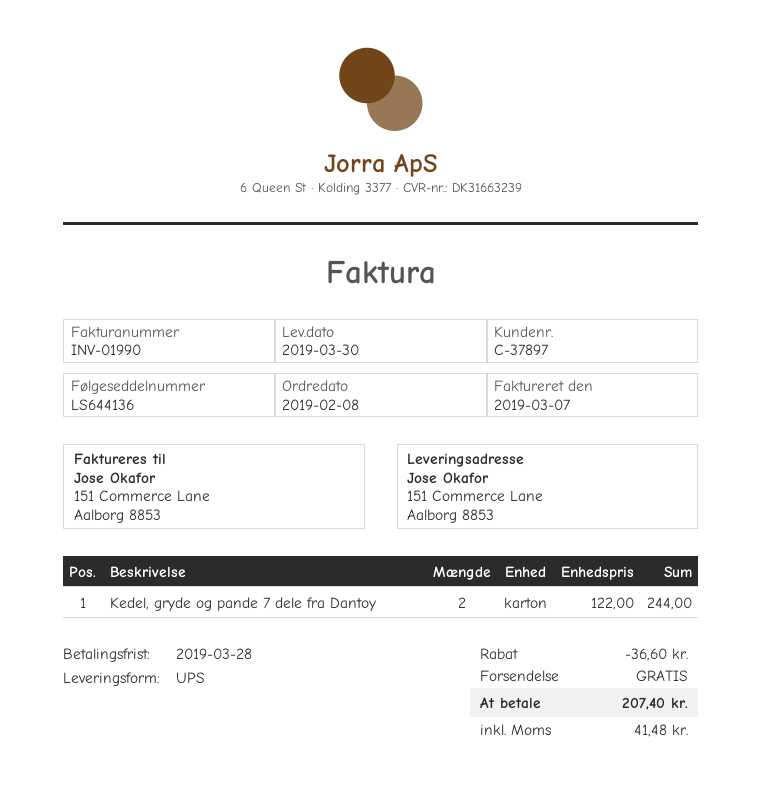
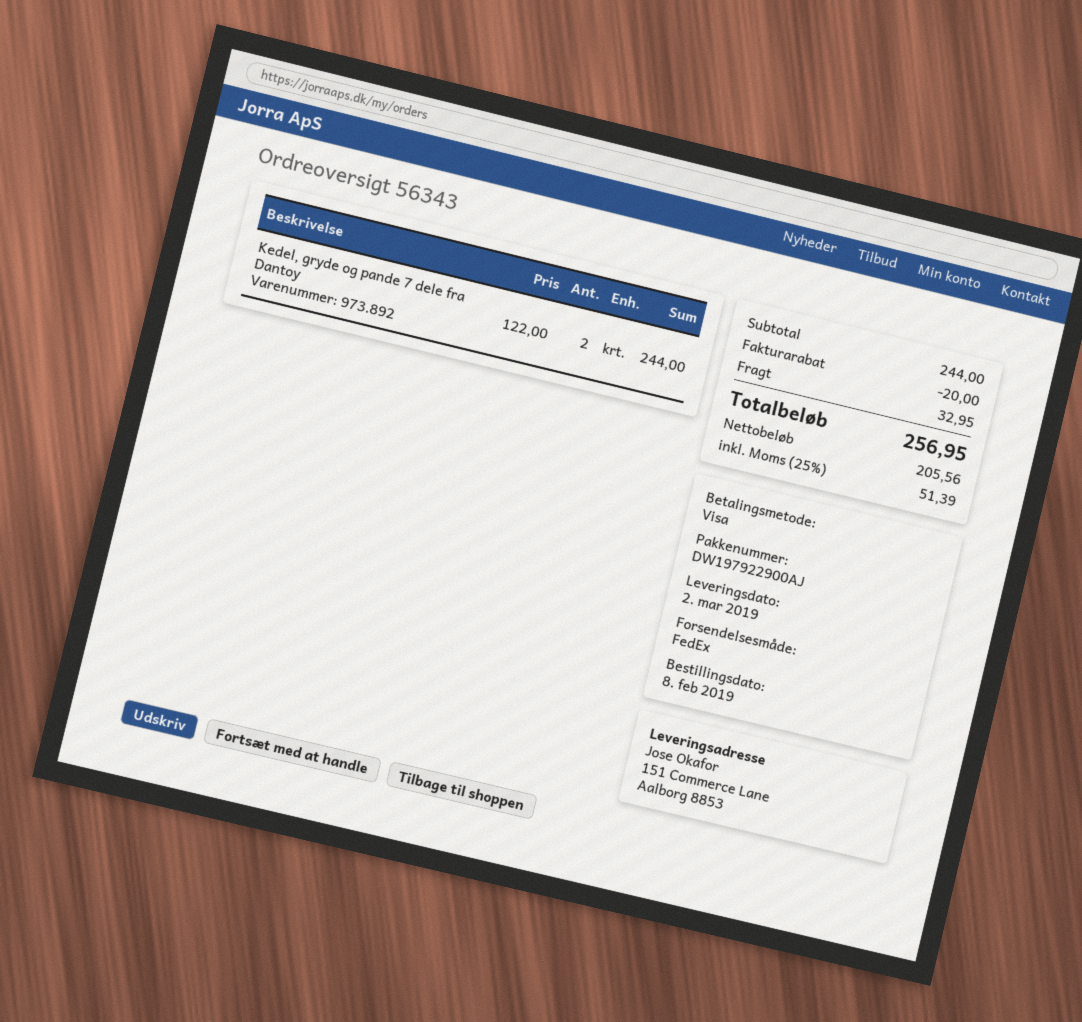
delivery date: 2019-03-30 -> 2019-03-02
shipping method: UPS -> FedEx
discount: 36.60 -> 20.00
shipping: 0.00 -> 32.95
tax: 41.48 -> 51.39
total: 207.40 -> 256.95

